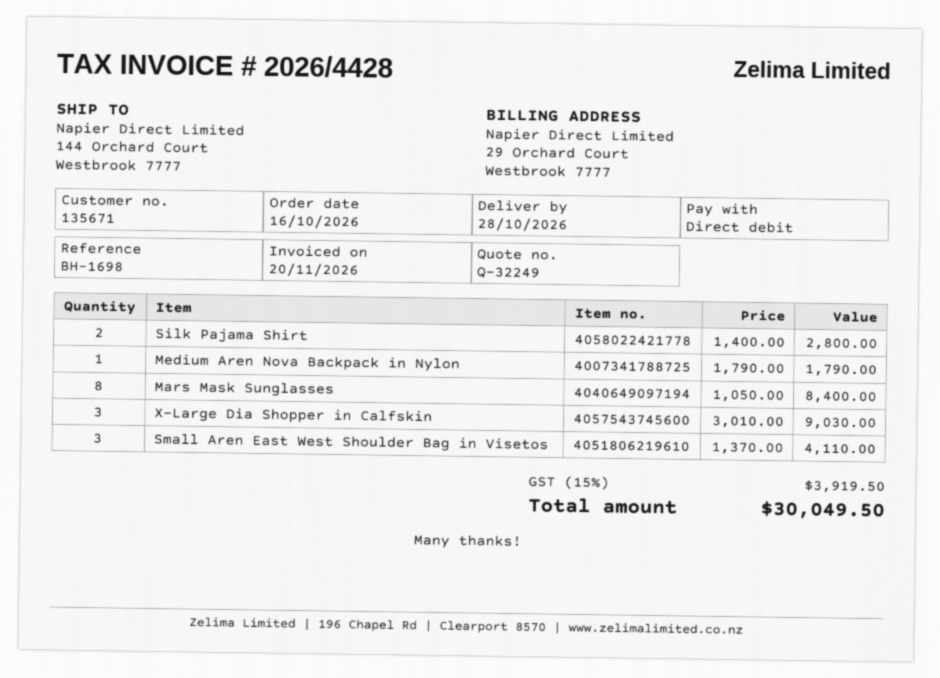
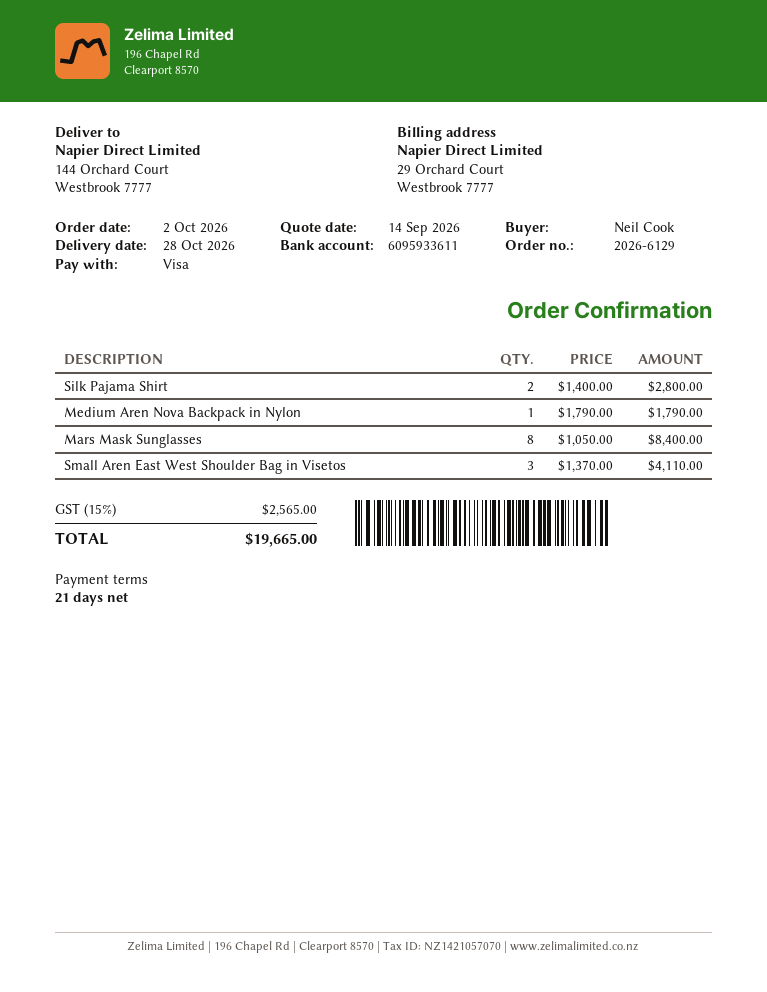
order date: 2026-10-16 -> 2026-10-02
payment method: direct debit -> Visa
X-Large Dia Shopper in Calfskin: 3 x 3010.00 = 9030.00 -> none
tax: 15% = 3919.50 -> 15% = 2565.00
total: 30049.50 -> 19665.00

